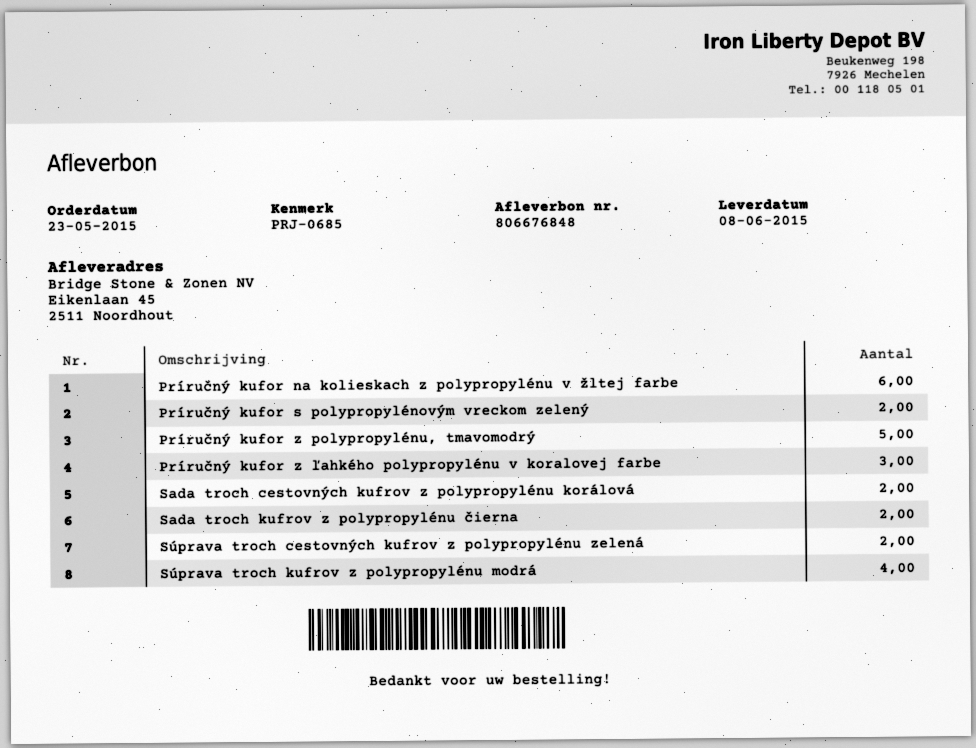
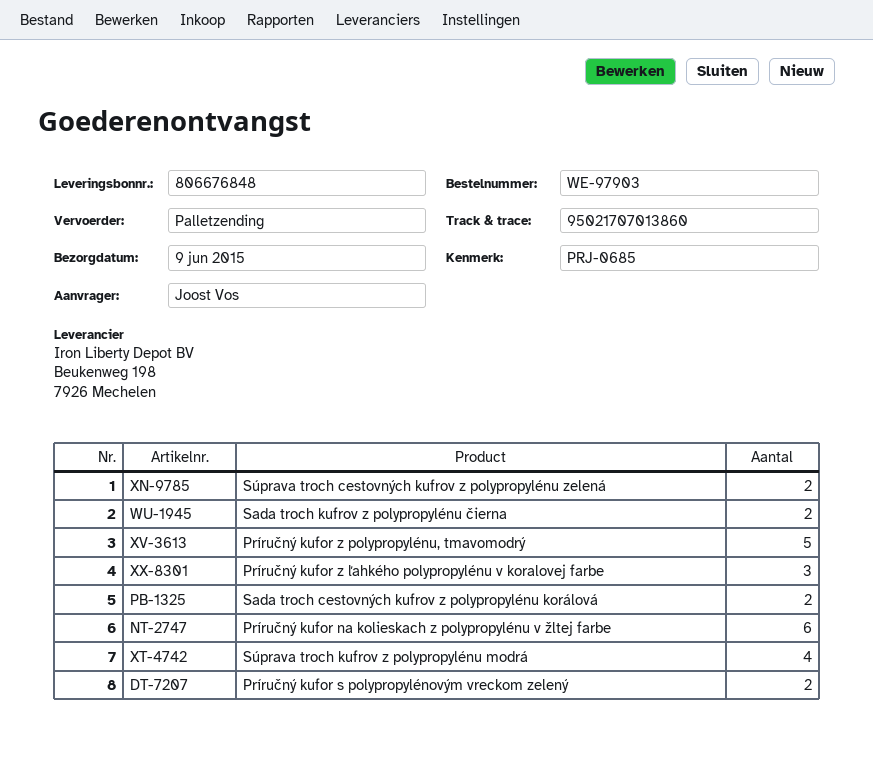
delivery date: 2015-06-08 -> 2015-06-09

